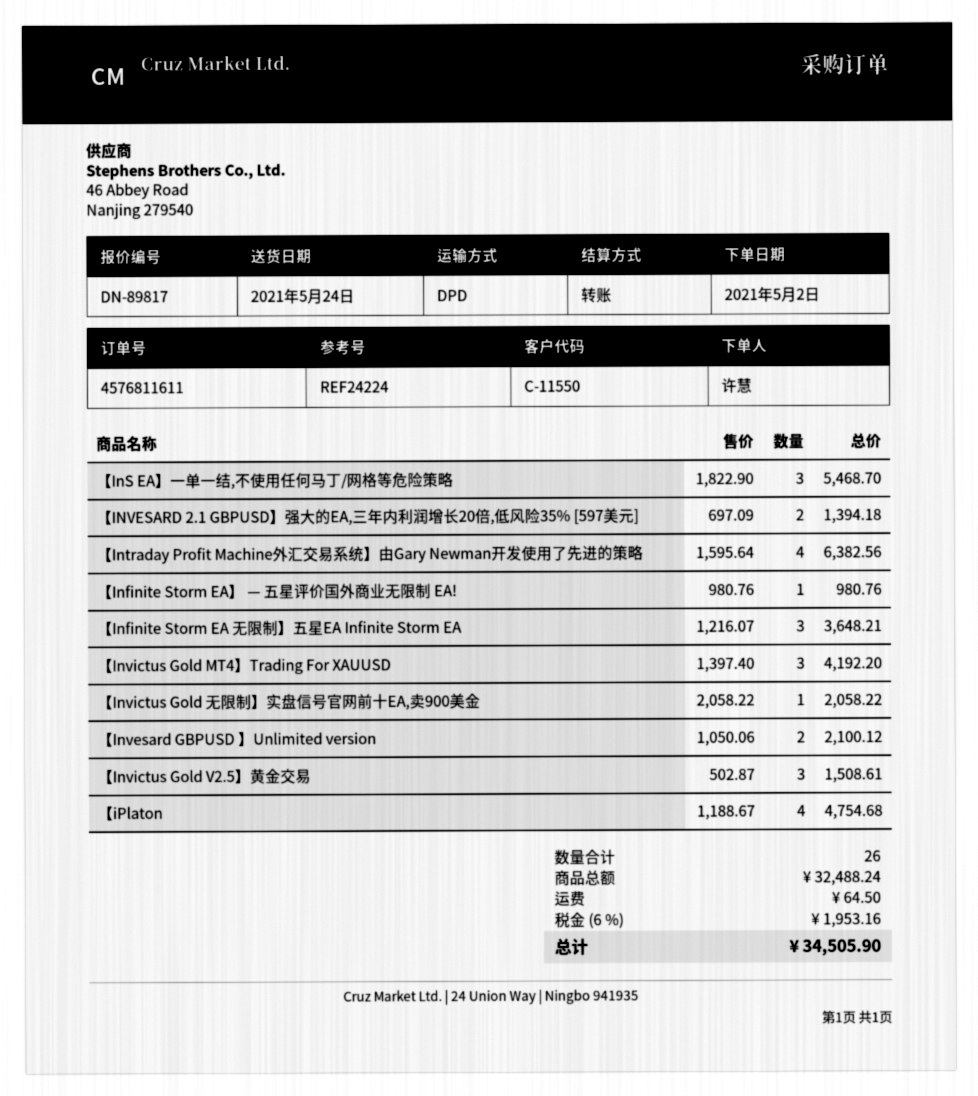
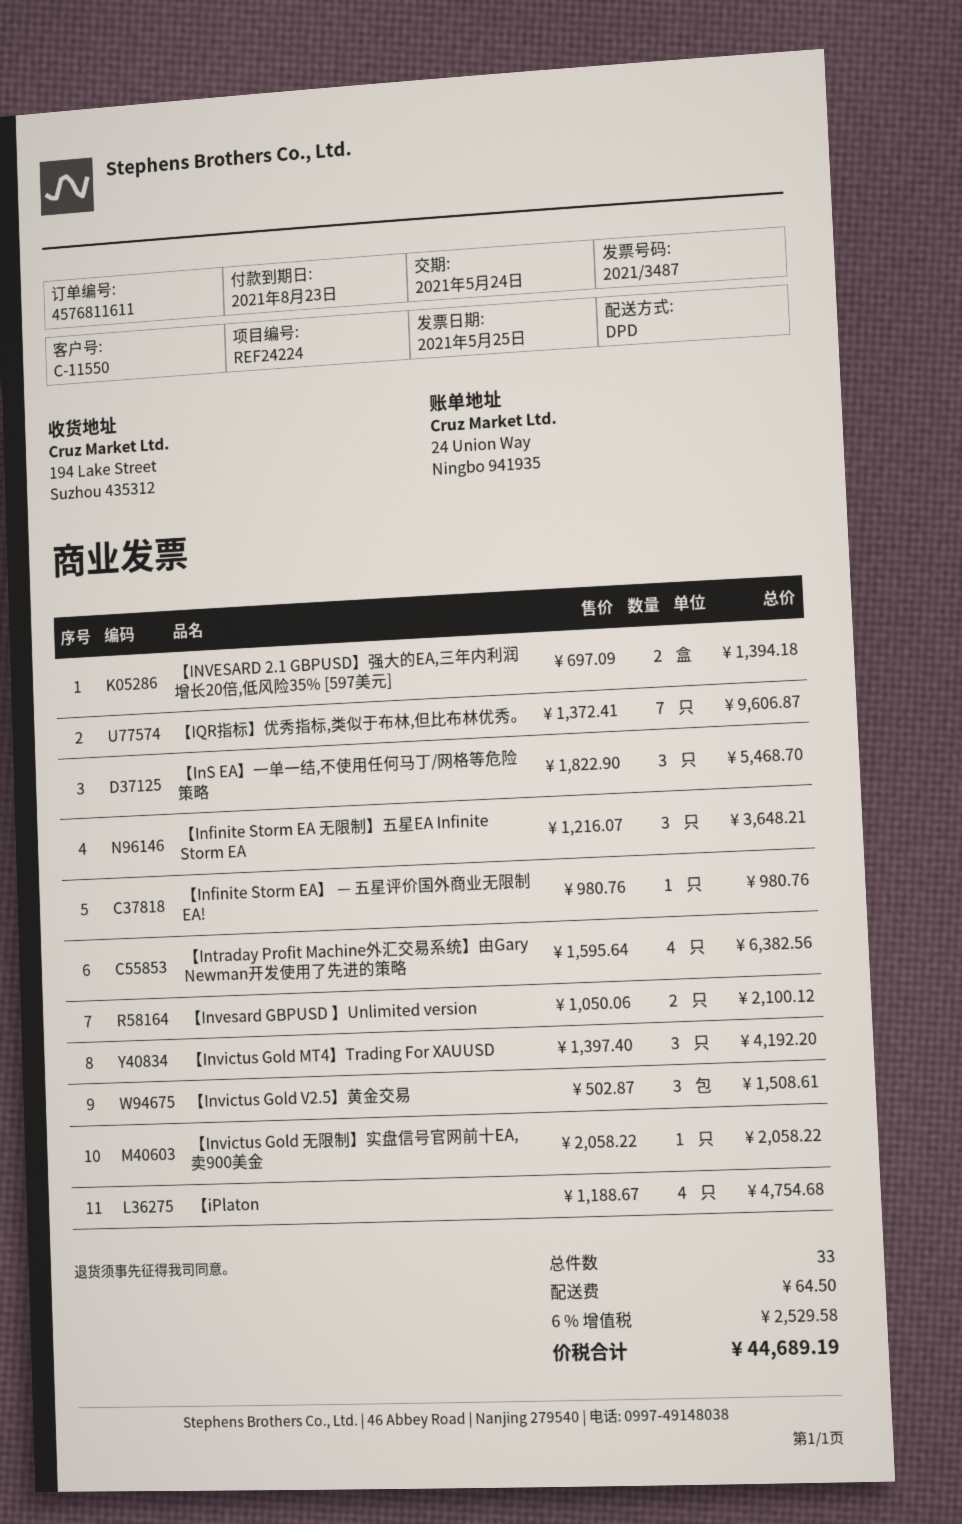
【IQR指标】优秀指标,类似于布林,但比布林优秀。: none -> 7 x 1372.41 = 9606.87
total quantity: 26 -> 33
tax: 6% = 1953.16 -> 6% = 2529.58
total: 34505.90 -> 44689.19

